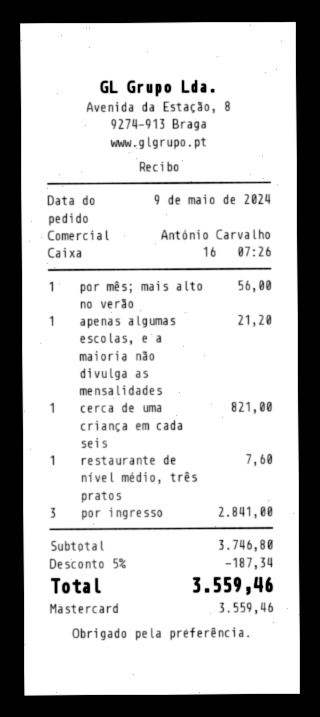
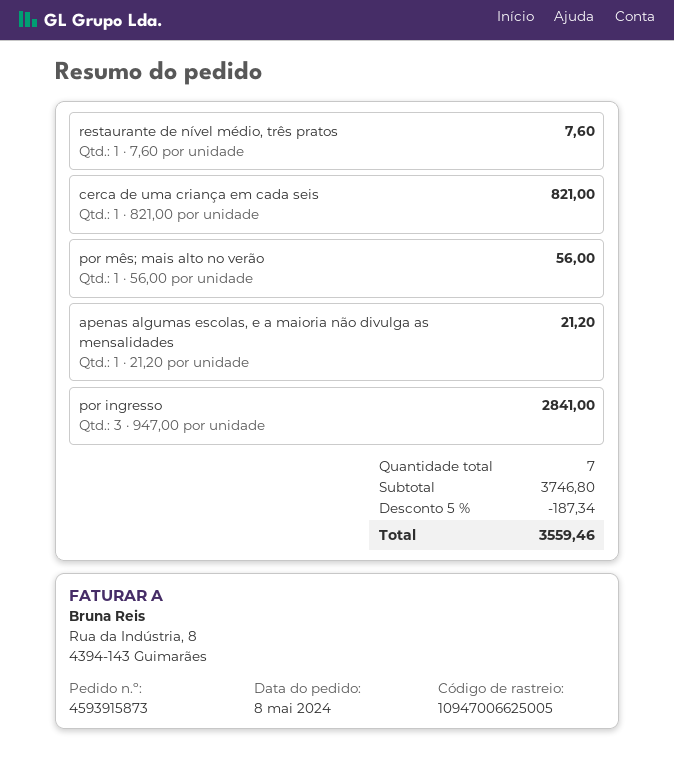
order date: 2024-05-09 -> 2024-05-08

